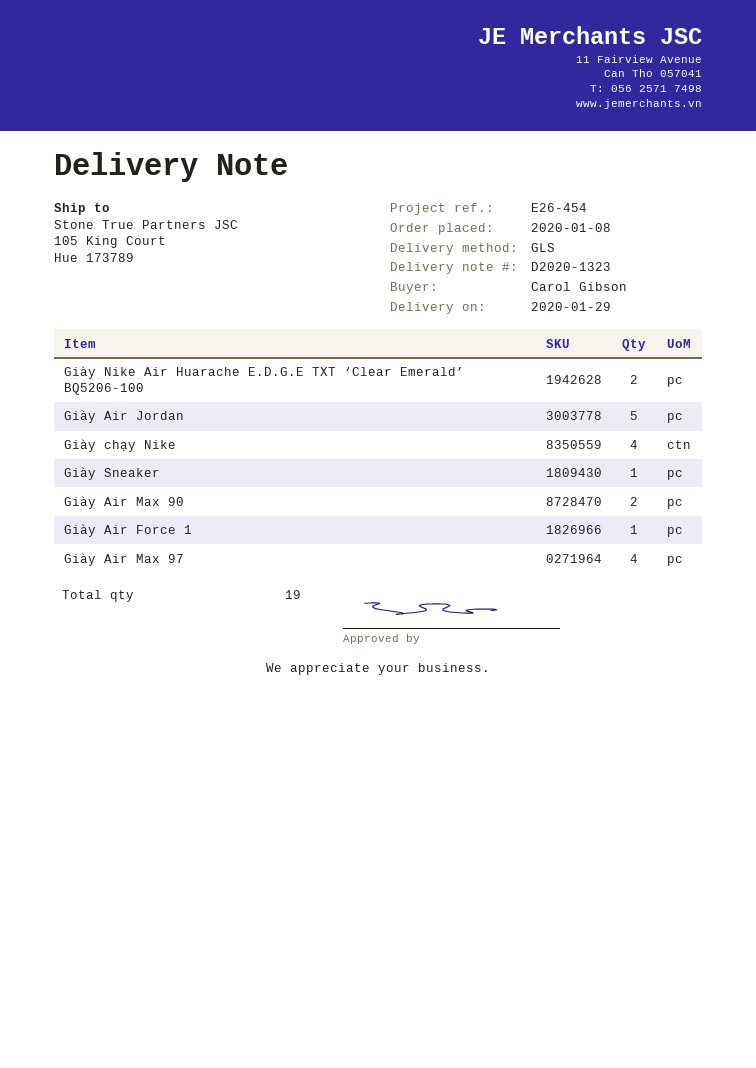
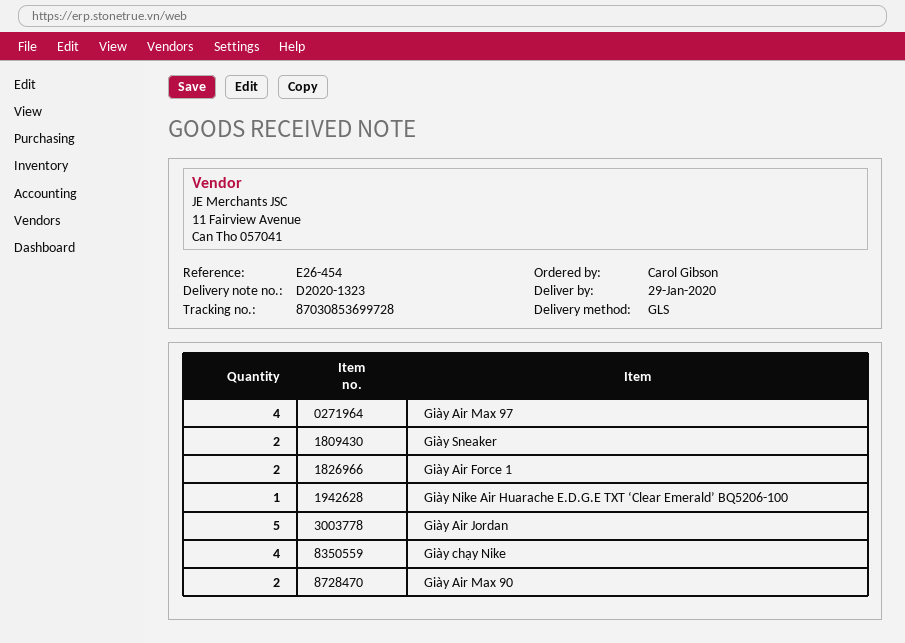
Giày Nike Air Huarache E.D.G.E TXT ‘Clear Emerald’ BQ5206-100: 2 -> 1
Giày Sneaker: 1 -> 2
Giày Air Force 1: 1 -> 2

